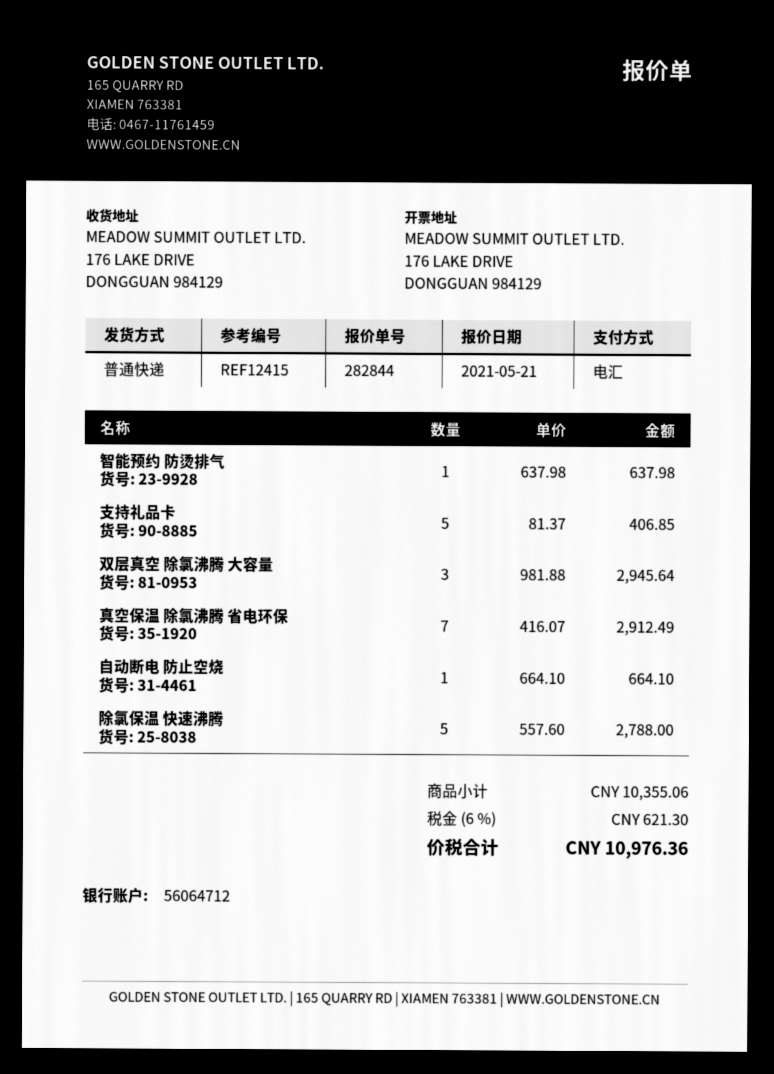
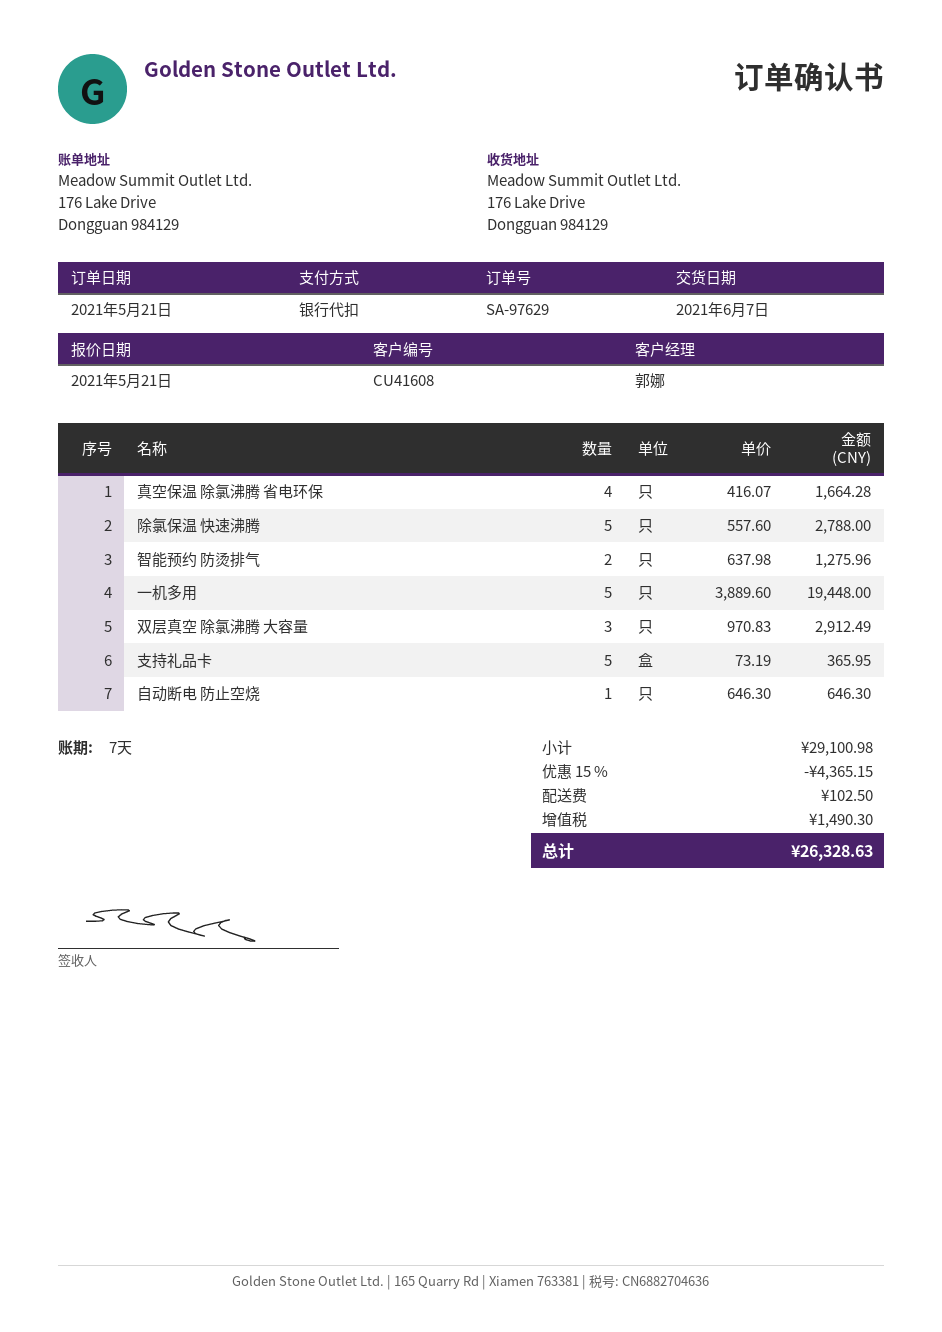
payment method: bank transfer -> direct debit
智能预约 防烫排气: 1 x 637.98 = 637.98 -> 2 x 637.98 = 1275.96
支持礼品卡: 5 x 81.37 = 406.85 -> 5 x 73.19 = 365.95
双层真空 除氯沸腾 大容量: 3 x 981.88 = 2945.64 -> 3 x 970.83 = 2912.49
真空保温 除氯沸腾 省电环保: 7 x 416.07 = 2912.49 -> 4 x 416.07 = 1664.28
自动断电 防止空烧: 1 x 664.10 = 664.10 -> 1 x 646.30 = 646.30
一机多用: none -> 5 x 3889.60 = 19448.00
subtotal: 10355.06 -> 29100.98
discount: none -> 15% = 4365.15
shipping: none -> 102.50
tax: 621.30 -> 1490.30
total: 10976.36 -> 26328.63

